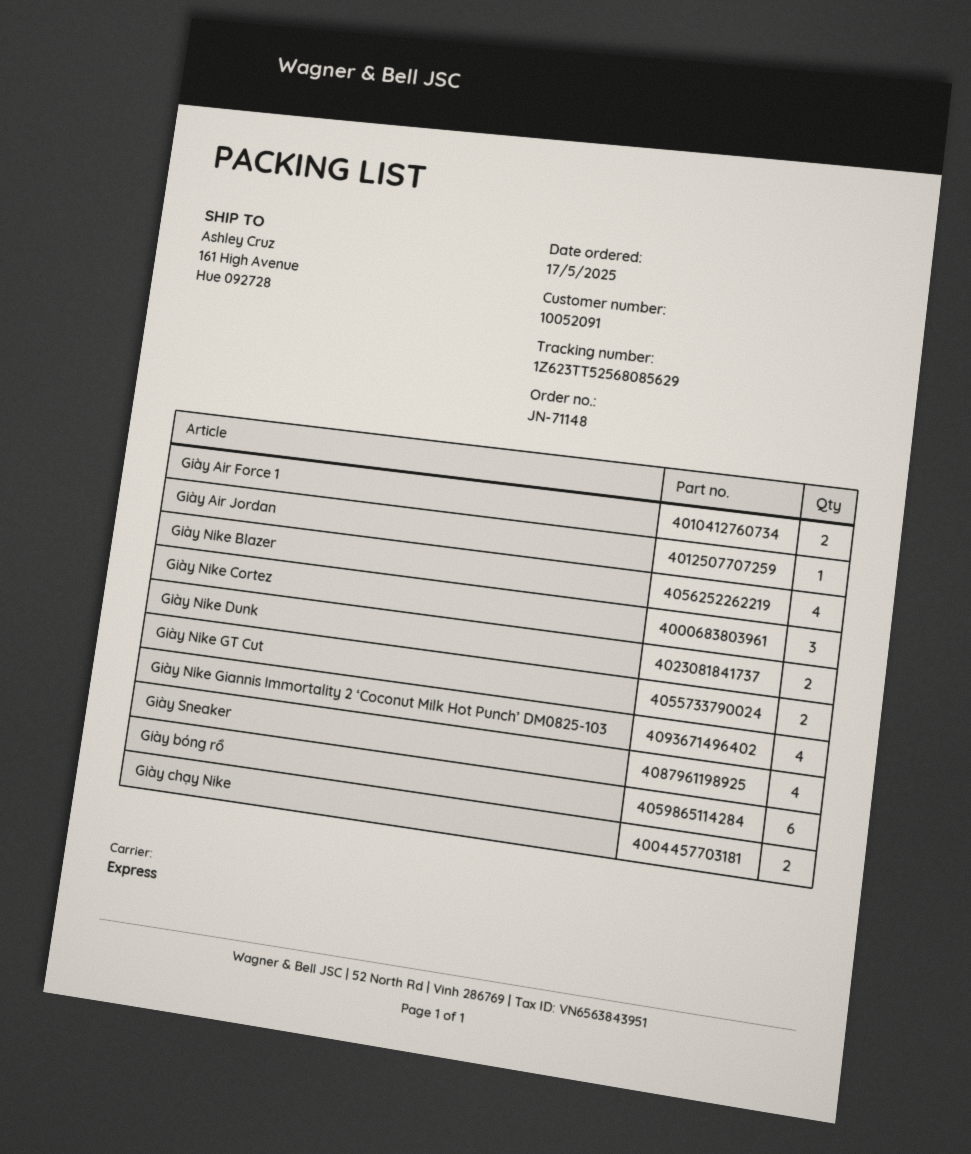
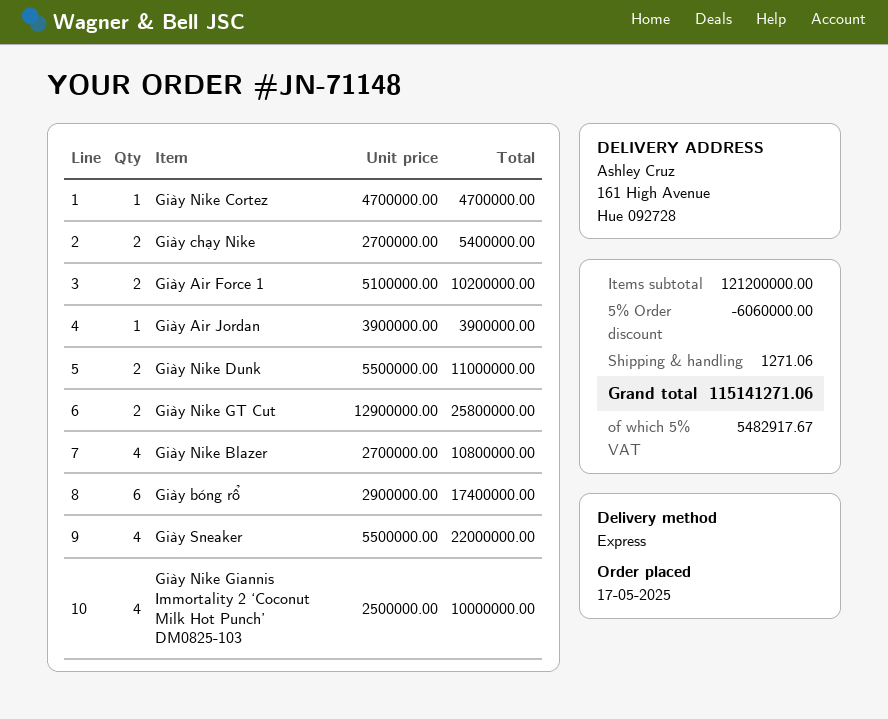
Giày Nike Cortez: 3 -> 1

